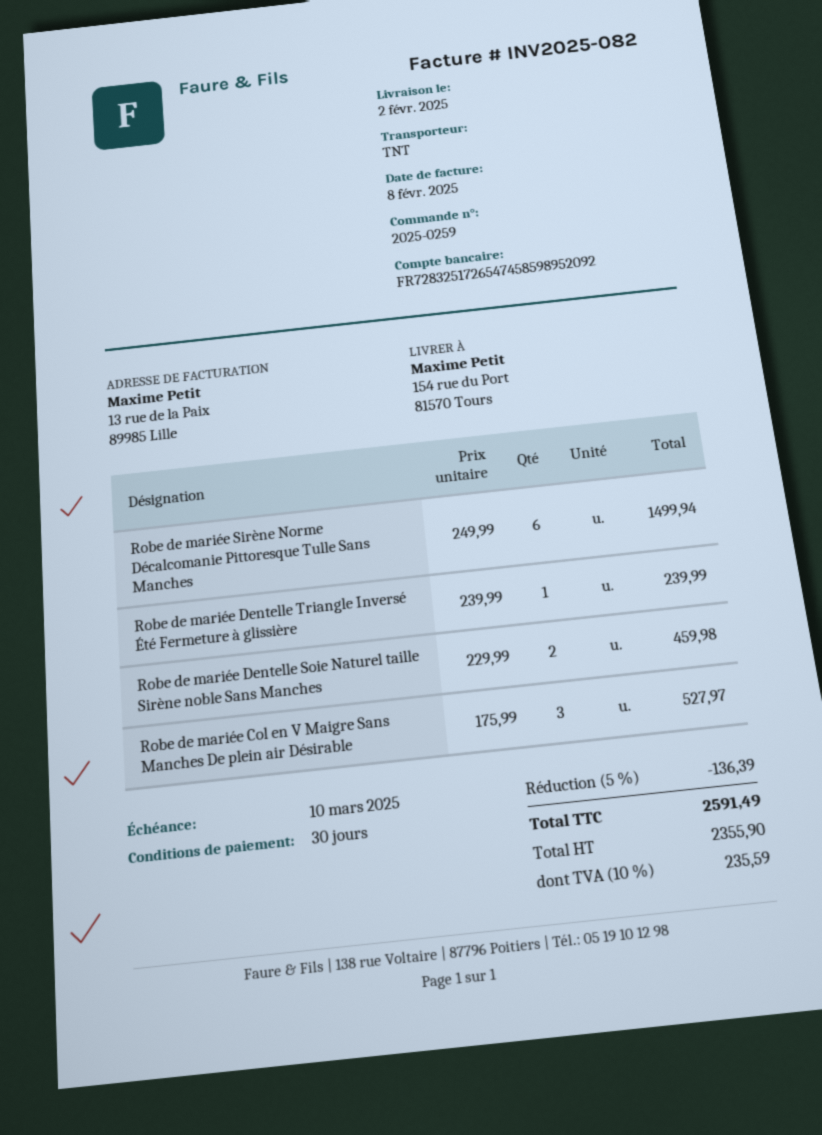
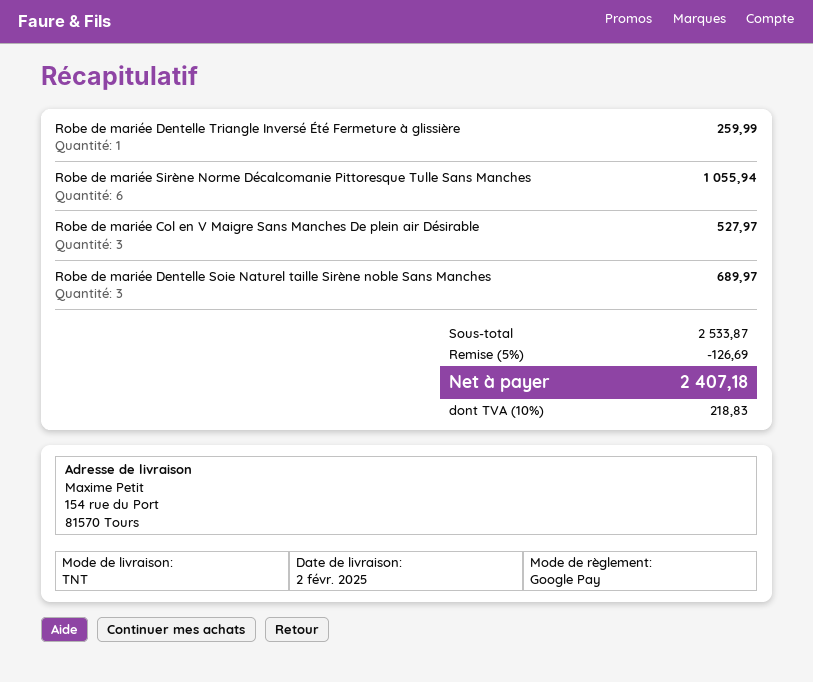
Robe de mariée Sirène Norme Décalcomanie Pittoresque Tulle Sans Manches: 6 for 1499.94 -> 6 for 1055.94
Robe de mariée Dentelle Triangle Inversé Été Fermeture à glissière: 1 for 239.99 -> 1 for 259.99
Robe de mariée Dentelle Soie Naturel taille Sirène noble Sans Manches: 2 for 459.98 -> 3 for 689.97
discount: 5% = 136.39 -> 5% = 126.69
tax: 10% = 235.59 -> 10% = 218.83
total: 2591.49 -> 2407.18

